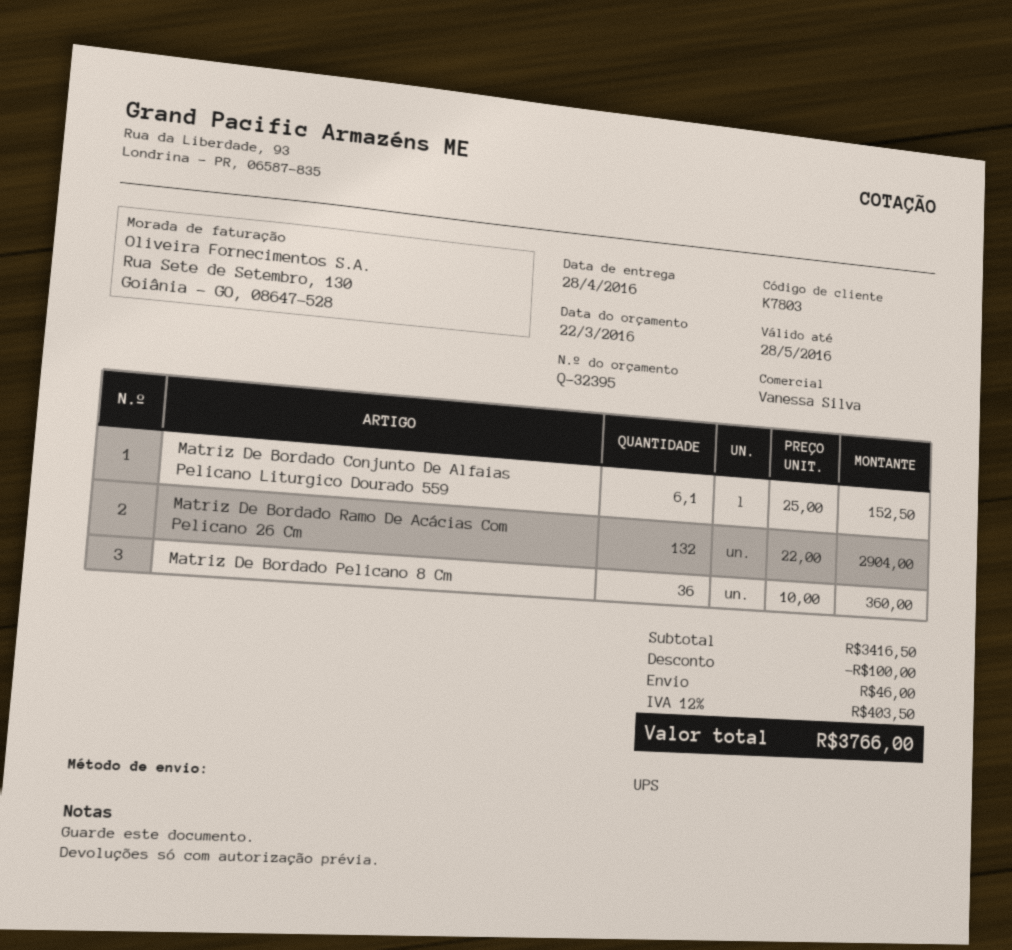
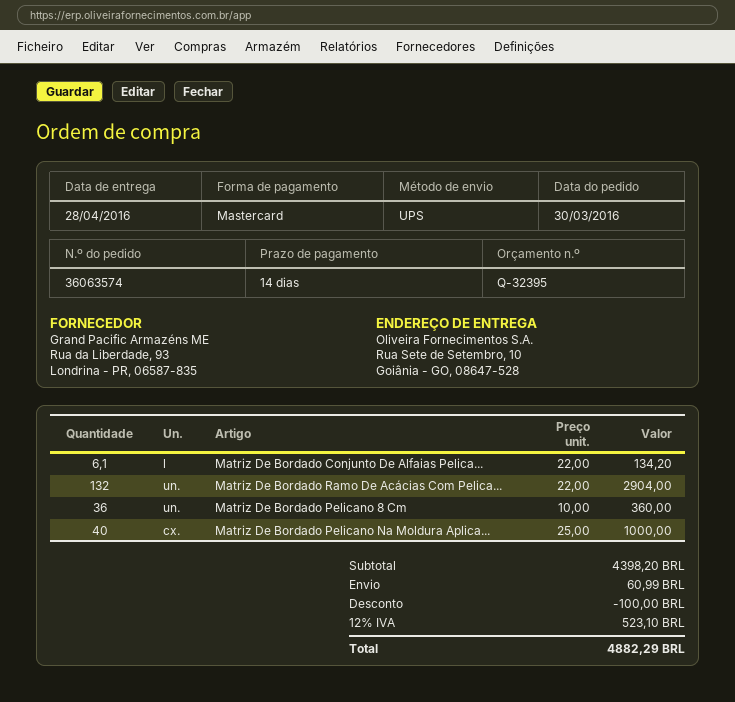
Matriz De Bordado Conjunto De Alfaias Pelicano Liturgico Dourado 559: 6.1 x 25.00 = 152.50 -> 6.1 x 22.00 = 134.20
Matriz De Bordado Pelicano Na Moldura Aplica...: none -> 40 x 25.00 = 1000.00
subtotal: 3416.50 -> 4398.20
shipping: 46.00 -> 60.99
tax: 12% = 403.50 -> 12% = 523.10
total: 3766.00 -> 4882.29

